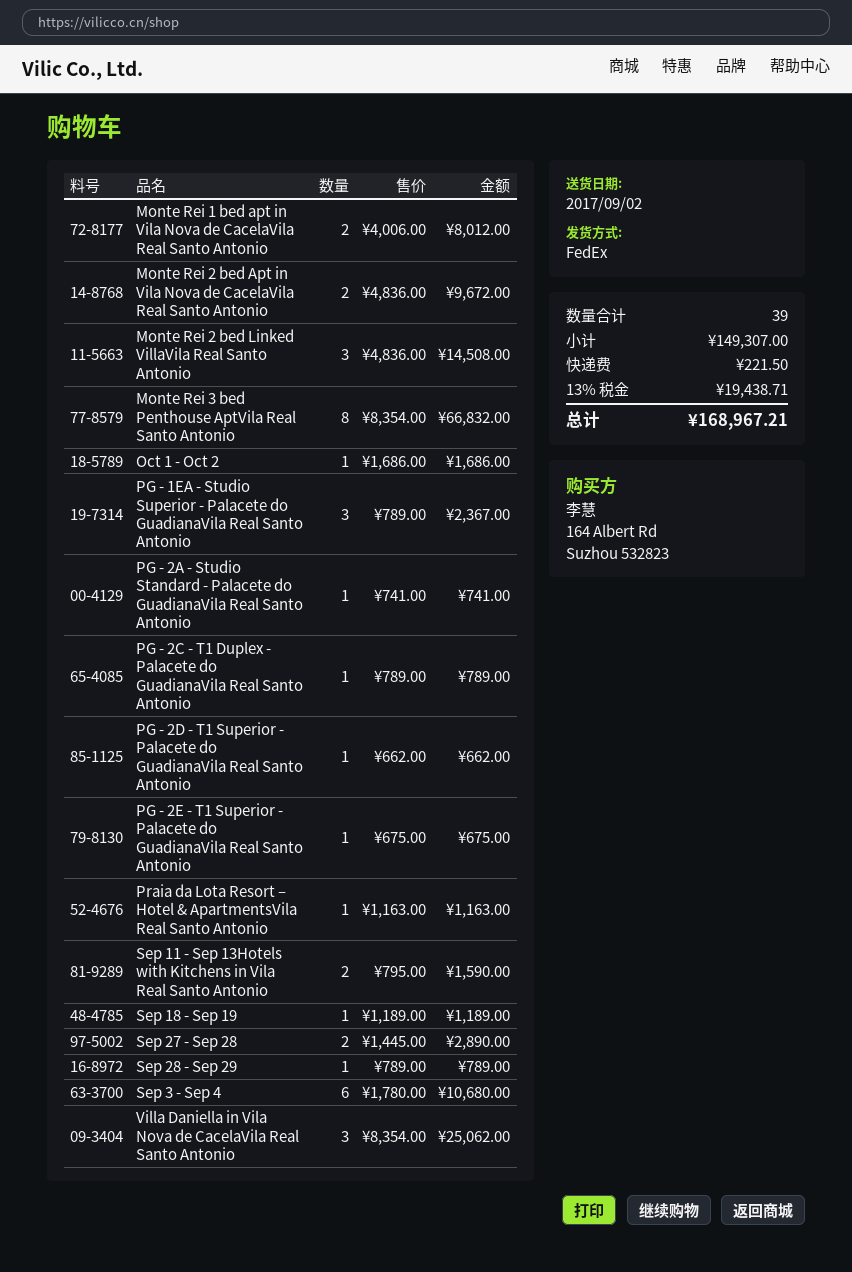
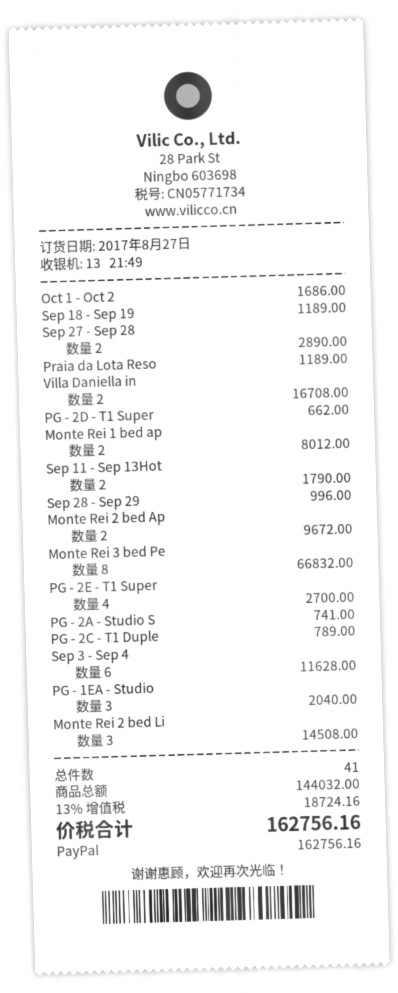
PG - 1EA - Studio Superior - Palacete do GuadianaVila Real Santo Antonio: 3 for 2367.00 -> 3 for 2040.00
PG - 2E - T1 Superior - Palacete do GuadianaVila Real Santo Antonio: 1 for 675.00 -> 4 for 2700.00
Praia da Lota Resort – Hotel & ApartmentsVila Real Santo Antonio: 1 for 1163.00 -> 1 for 1189.00
Sep 11 - Sep 13Hotels with Kitchens in Vila Real Santo Antonio: 2 for 1590.00 -> 2 for 1790.00
Sep 28 - Sep 29: 1 for 789.00 -> 1 for 996.00
Sep 3 - Sep 4: 6 for 10680.00 -> 6 for 11628.00
Villa Daniella in Vila Nova de CacelaVila Real Santo Antonio: 3 for 25062.00 -> 2 for 16708.00
total quantity: 39 -> 41
subtotal: 149307.00 -> 144032.00
shipping: 221.50 -> none
tax: 13% = 19438.71 -> 13% = 18724.16
total: 168967.21 -> 162756.16

